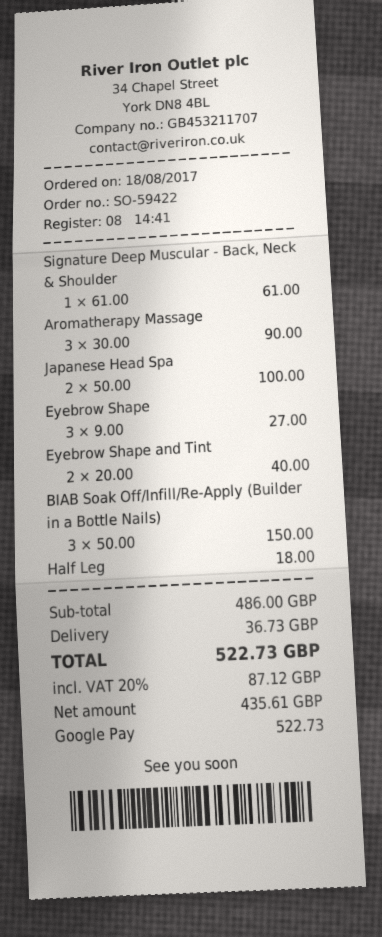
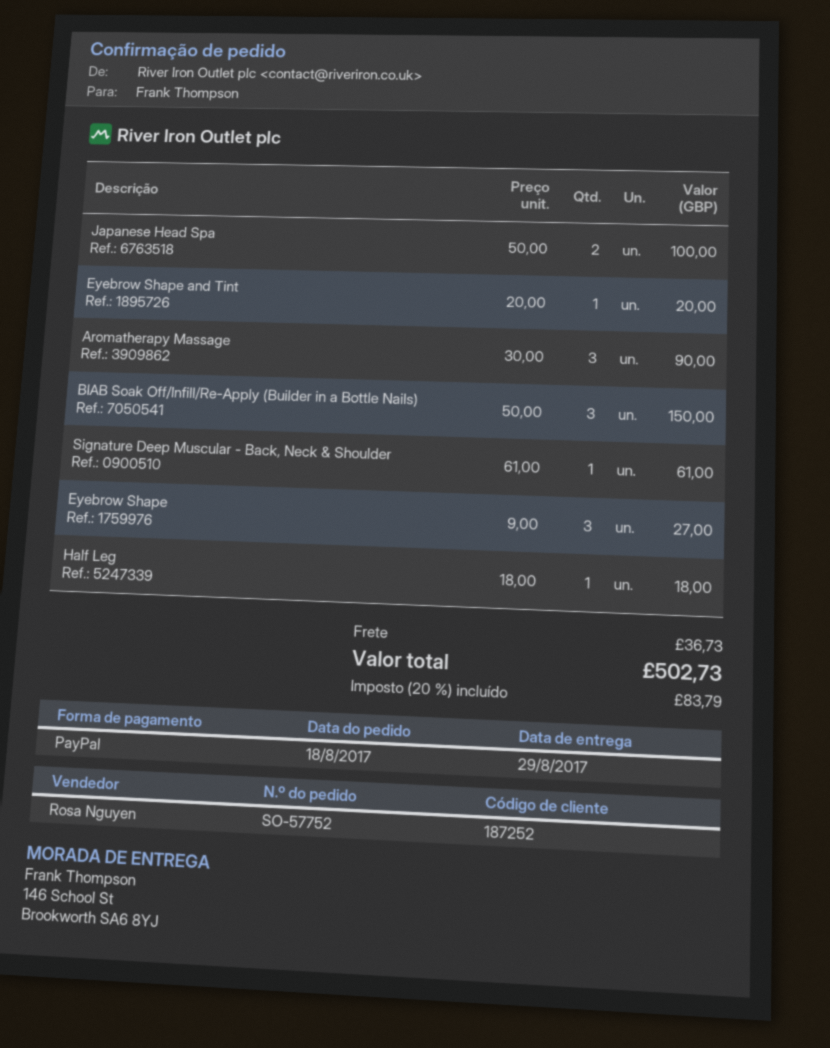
order number: SO-59422 -> SO-57752
payment method: Google Pay -> PayPal
Eyebrow Shape and Tint: 2 x 20.00 = 40.00 -> 1 x 20.00 = 20.00
tax: 20% = 87.12 -> 20% = 83.79
total: 522.73 -> 502.73

